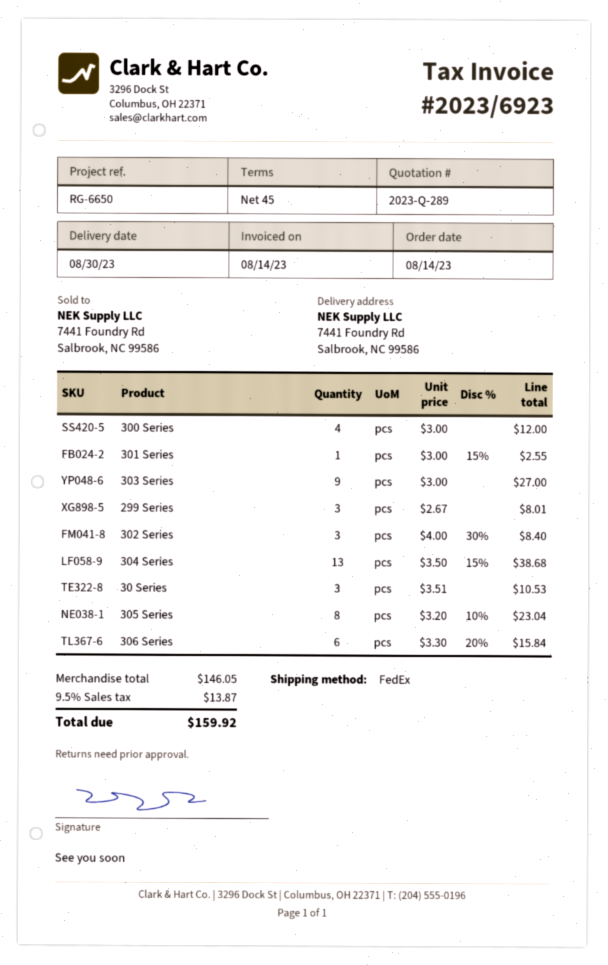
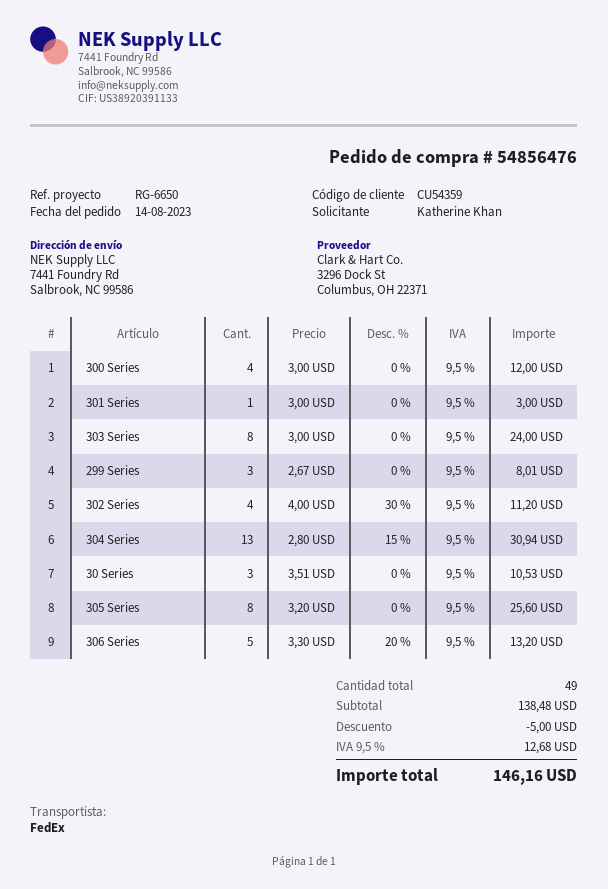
301 Series: 1 x 3.00 - 15% = 2.55 -> 1 x 3.00 = 3.00
303 Series: 9 x 3.00 = 27.00 -> 8 x 3.00 = 24.00
302 Series: 3 x 4.00 - 30% = 8.40 -> 4 x 4.00 - 30% = 11.20
304 Series: 13 x 3.50 - 15% = 38.68 -> 13 x 2.80 - 15% = 30.94
305 Series: 8 x 3.20 - 10% = 23.04 -> 8 x 3.20 = 25.60
306 Series: 6 x 3.30 - 20% = 15.84 -> 5 x 3.30 - 20% = 13.20
subtotal: 146.05 -> 138.48
discount: none -> 5.00
tax: 9.5% = 13.87 -> 9.5% = 12.68
total: 159.92 -> 146.16

